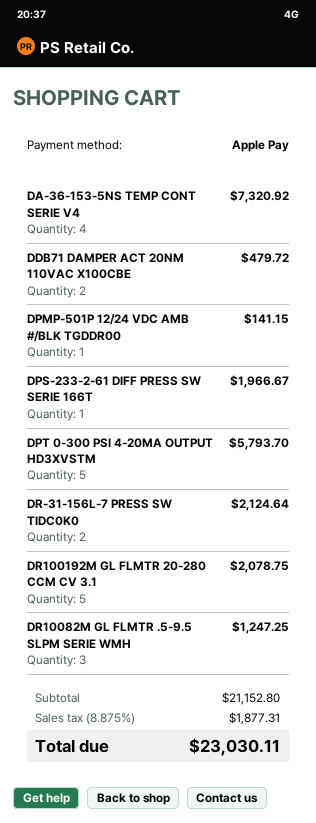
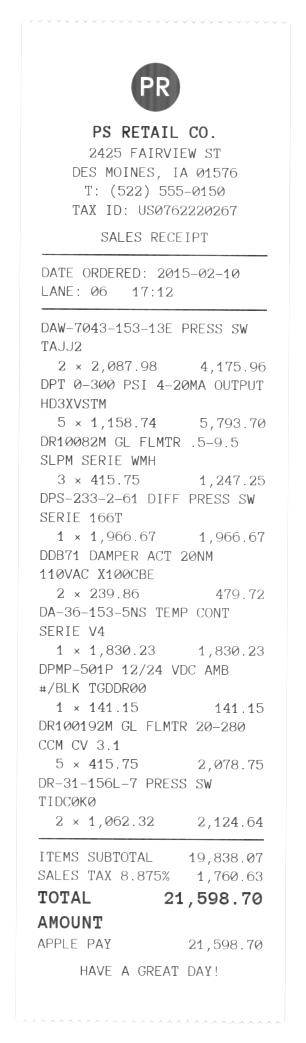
DA-36-153-5NS TEMP CONT SERIE V4: 4 for 7320.92 -> 1 for 1830.23
DAW-7043-153-13E PRESS SW TAJJ2: none -> 2 for 4175.96
subtotal: 21152.80 -> 19838.07
tax: 8.875% = 1877.31 -> 8.875% = 1760.63
total: 23030.11 -> 21598.70

